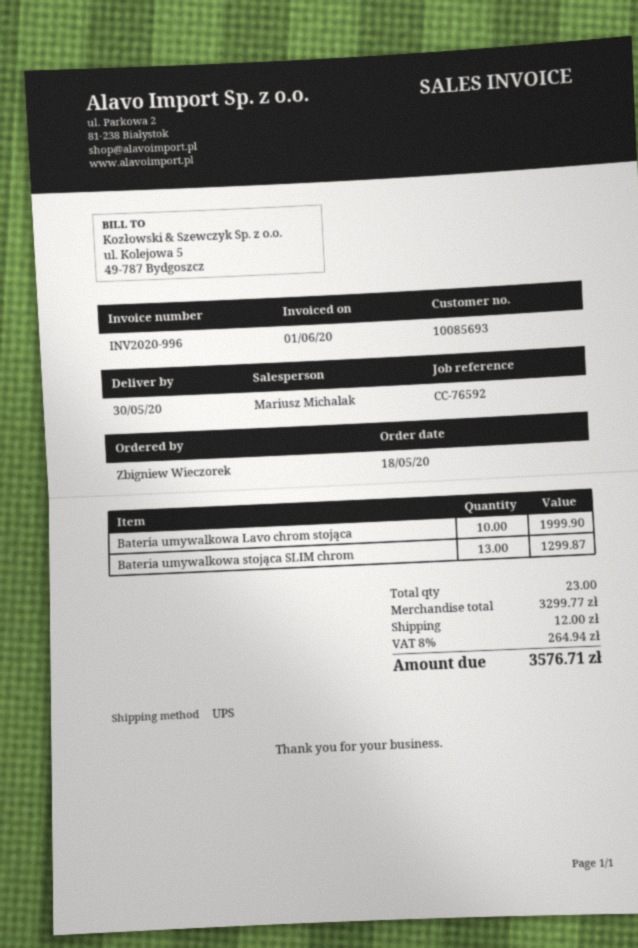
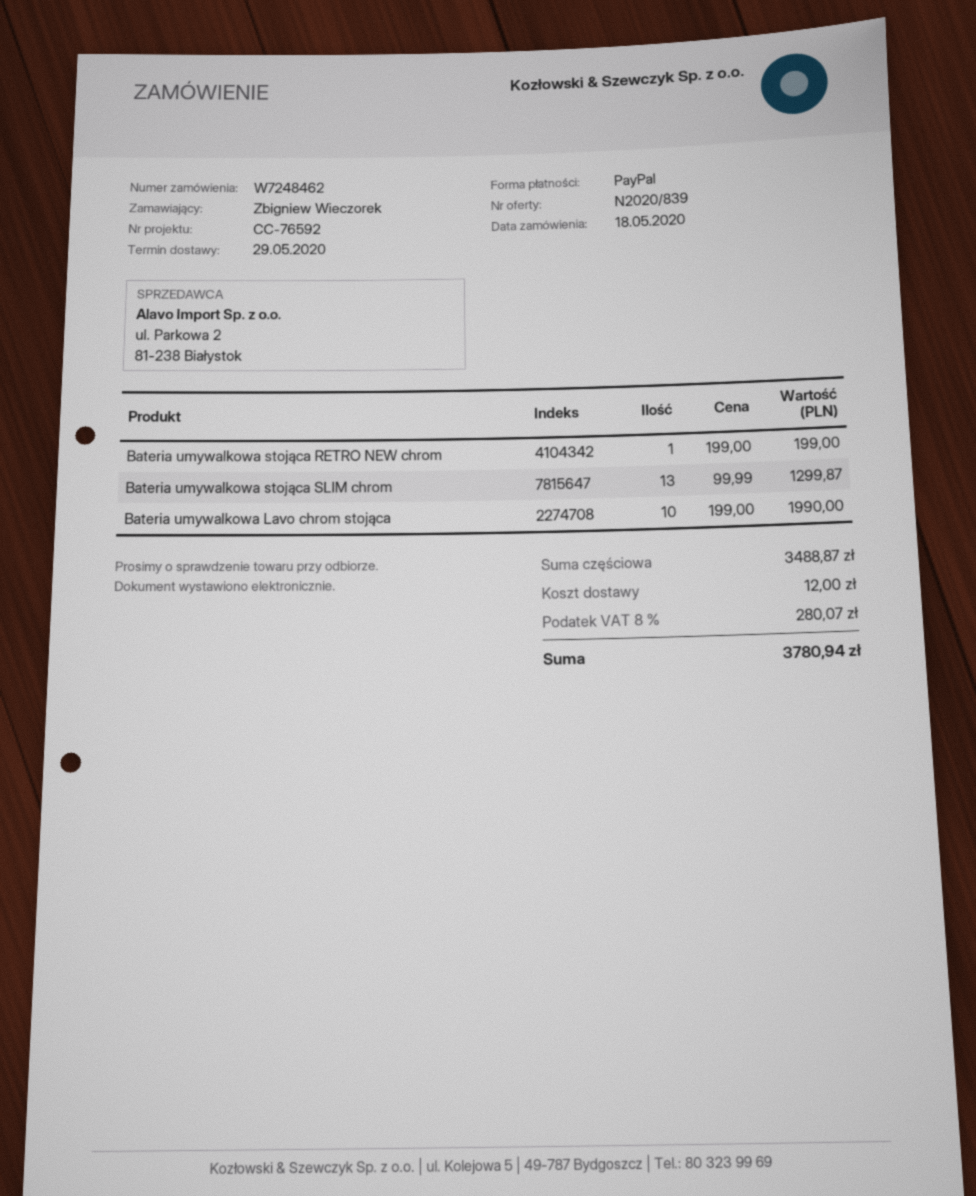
delivery date: 2020-05-30 -> 2020-05-29
Bateria umywalkowa Lavo chrom stojąca: 10 for 1999.90 -> 10 for 1990.00
Bateria umywalkowa stojąca RETRO NEW chrom: none -> 1 for 199.00
subtotal: 3299.77 -> 3488.87
tax: 8% = 264.94 -> 8% = 280.07
total: 3576.71 -> 3780.94

